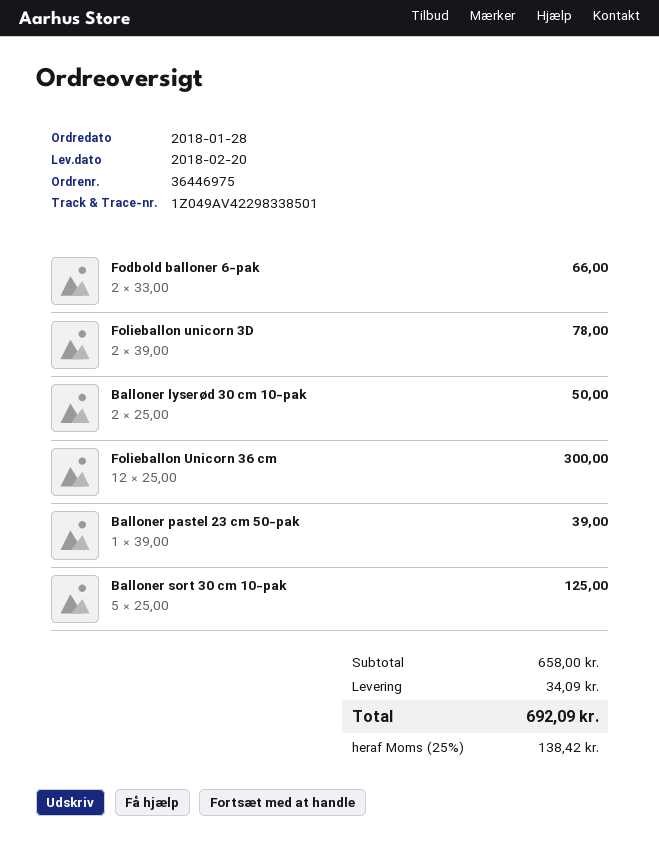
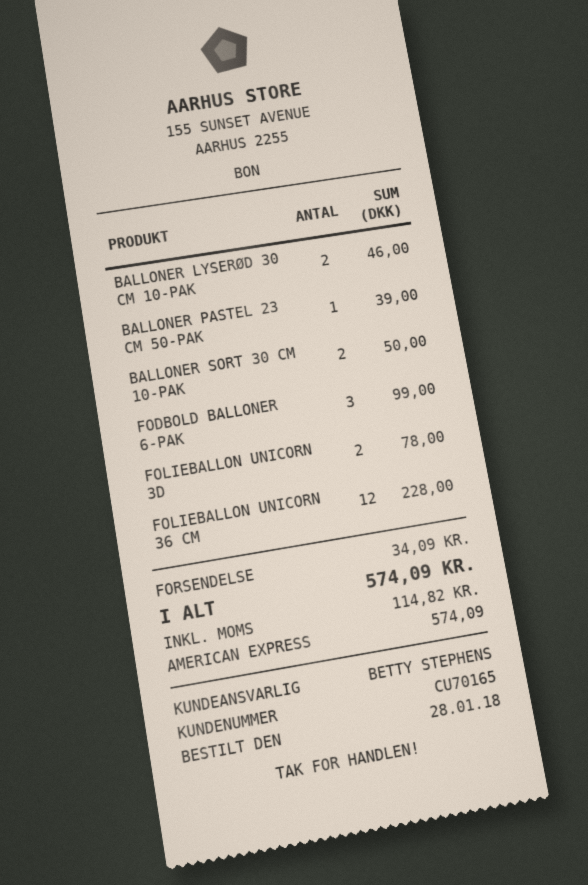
Fodbold balloner 6-pak: 2 for 66.00 -> 3 for 99.00
Balloner lyserød 30 cm 10-pak: 2 for 50.00 -> 2 for 46.00
Folieballon Unicorn 36 cm: 12 for 300.00 -> 12 for 228.00
Balloner sort 30 cm 10-pak: 5 for 125.00 -> 2 for 50.00
tax: 138.42 -> 114.82
total: 692.09 -> 574.09

